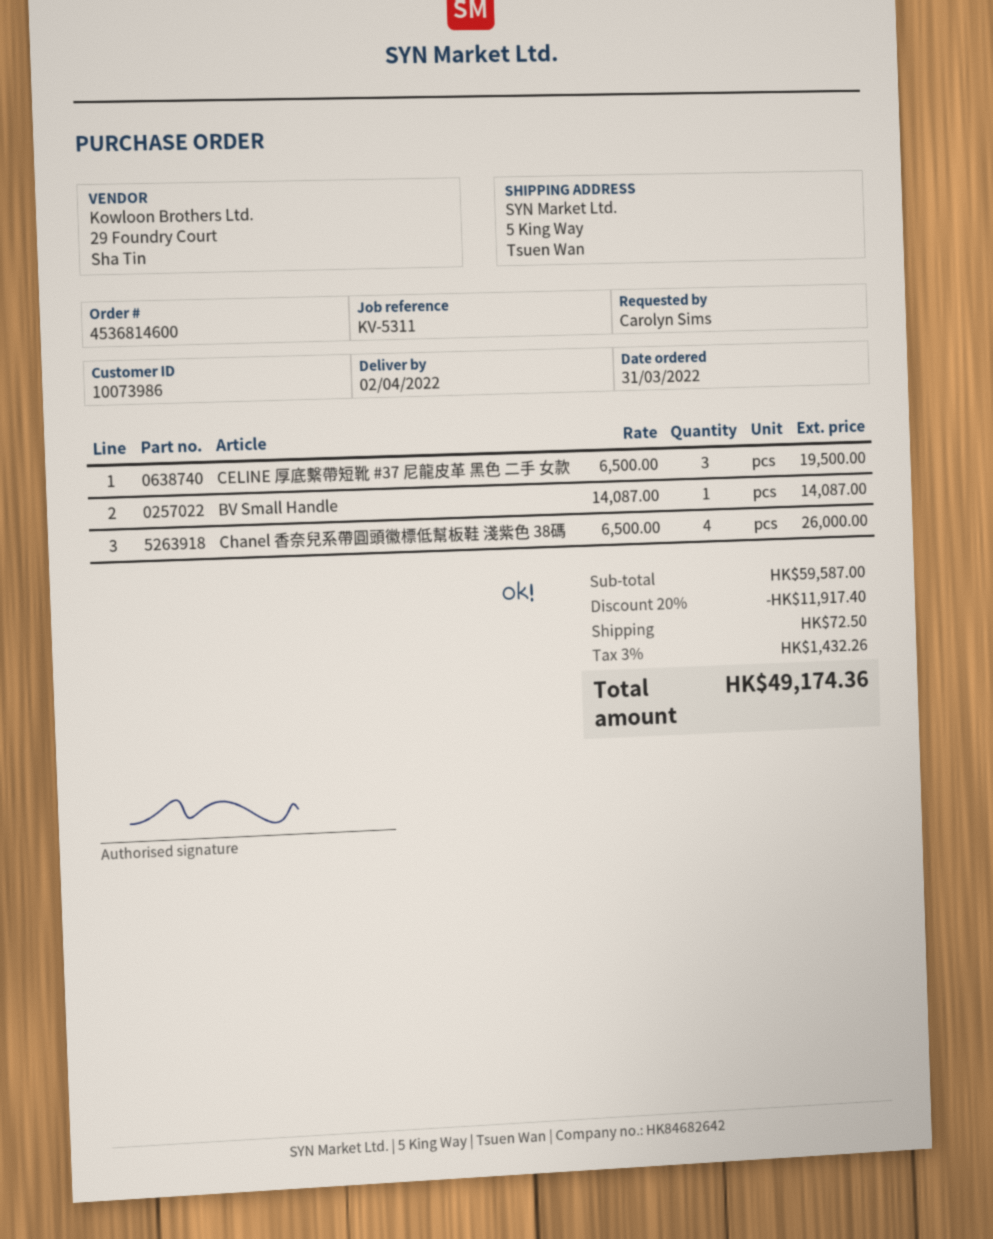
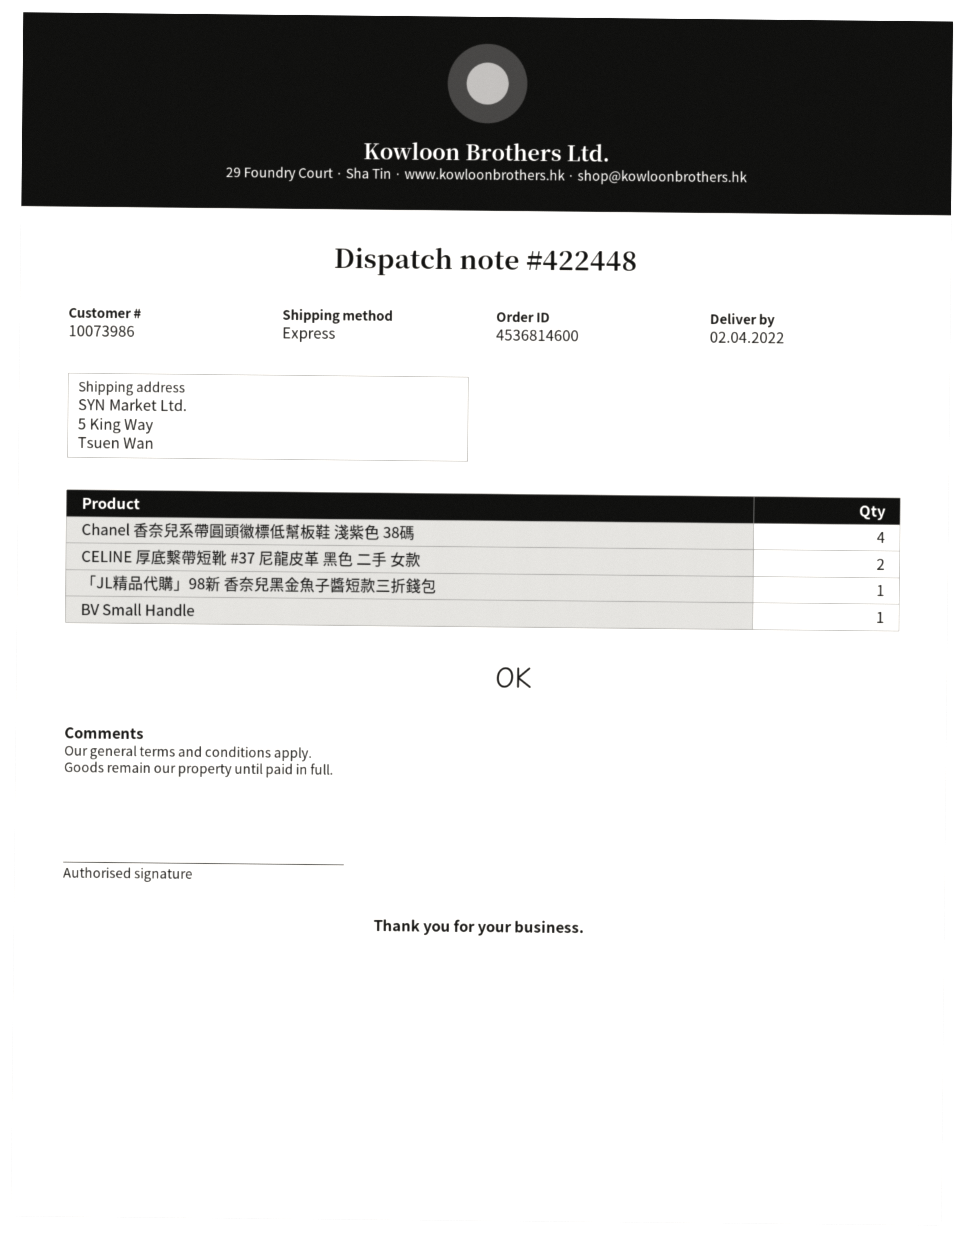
CELINE 厚底繫帶短靴 #37 尼龍皮革 黑色 二手 女款: 3 -> 2
「JL精品代購」98新 香奈兒黑金魚子醬短款三折錢包: none -> 1

